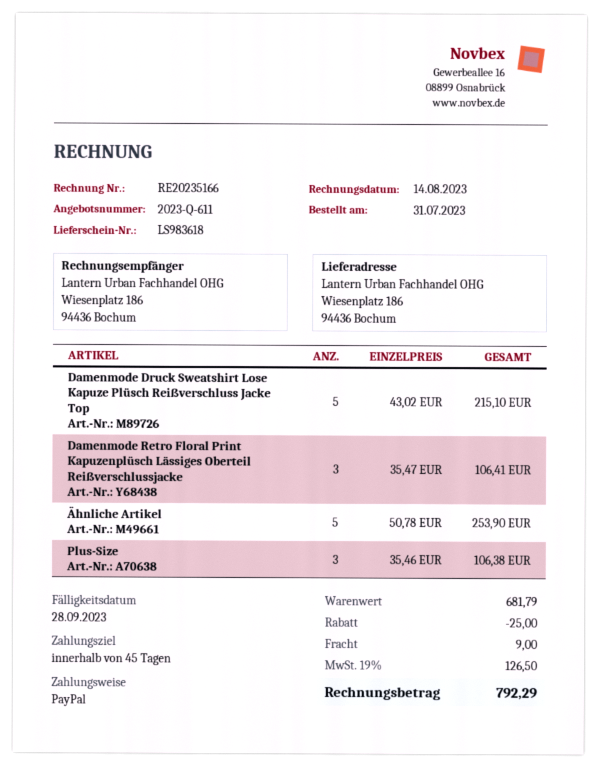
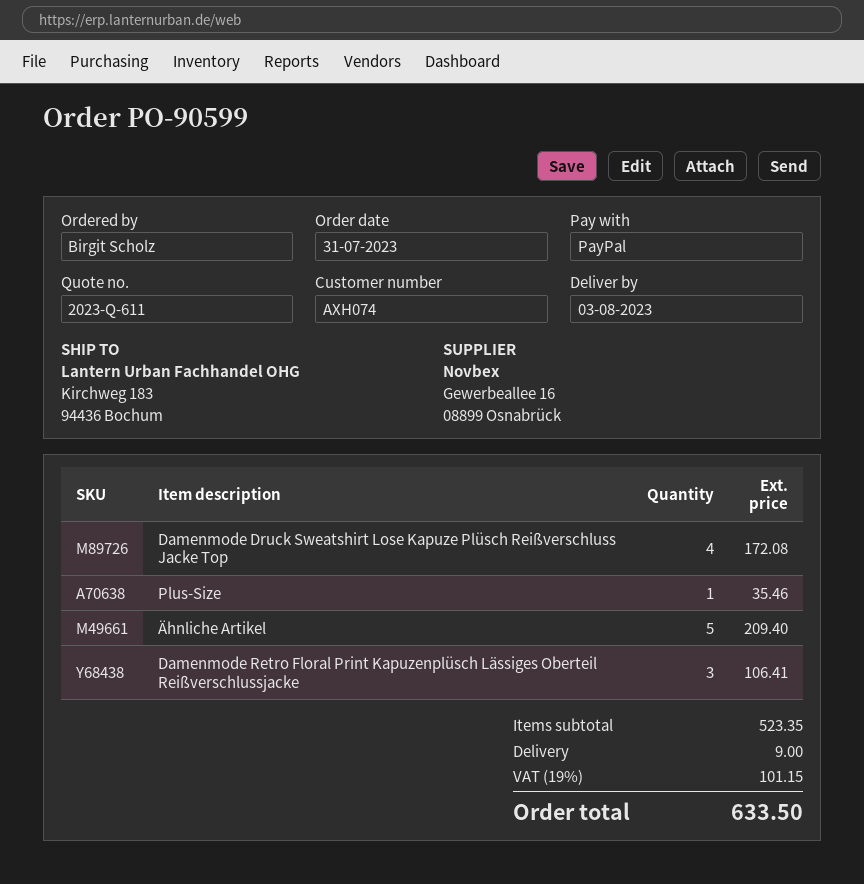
ship to: Wiesenplatz 186, 94436 Bochum -> Kirchweg 183, 94436 Bochum
Damenmode Druck Sweatshirt Lose Kapuze Plüsch Reißverschluss Jacke Top: 5 for 215.10 -> 4 for 172.08
Ähnliche Artikel: 5 for 253.90 -> 5 for 209.40
Plus-Size: 3 for 106.38 -> 1 for 35.46
subtotal: 681.79 -> 523.35
discount: 25.00 -> none
tax: 19% = 126.50 -> 19% = 101.15
total: 792.29 -> 633.50

